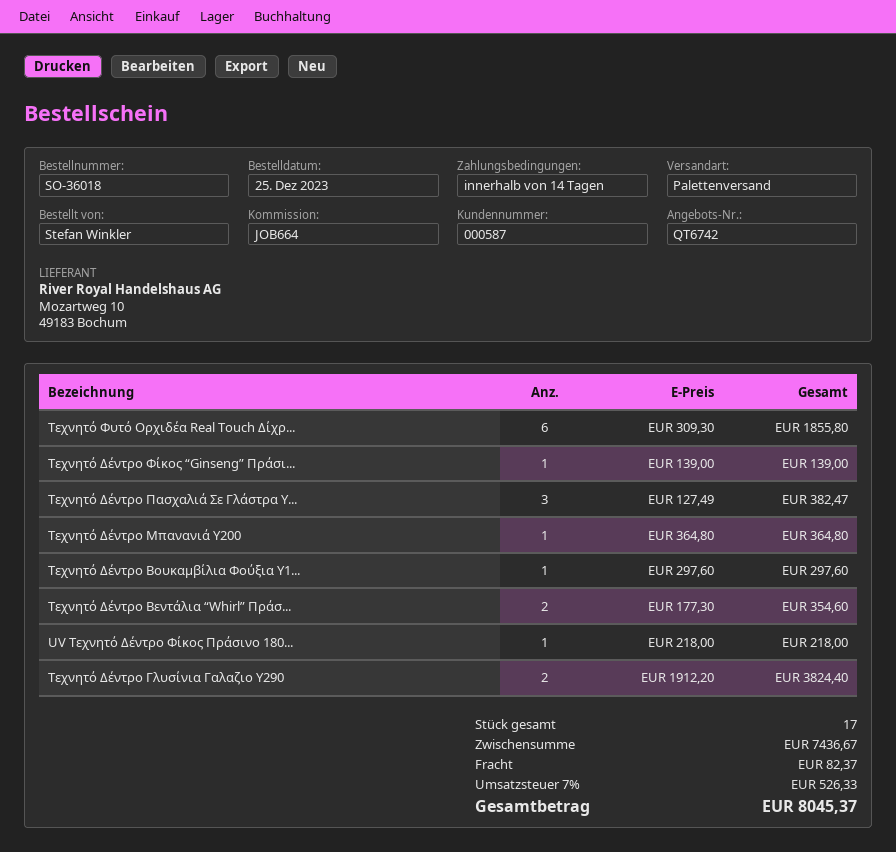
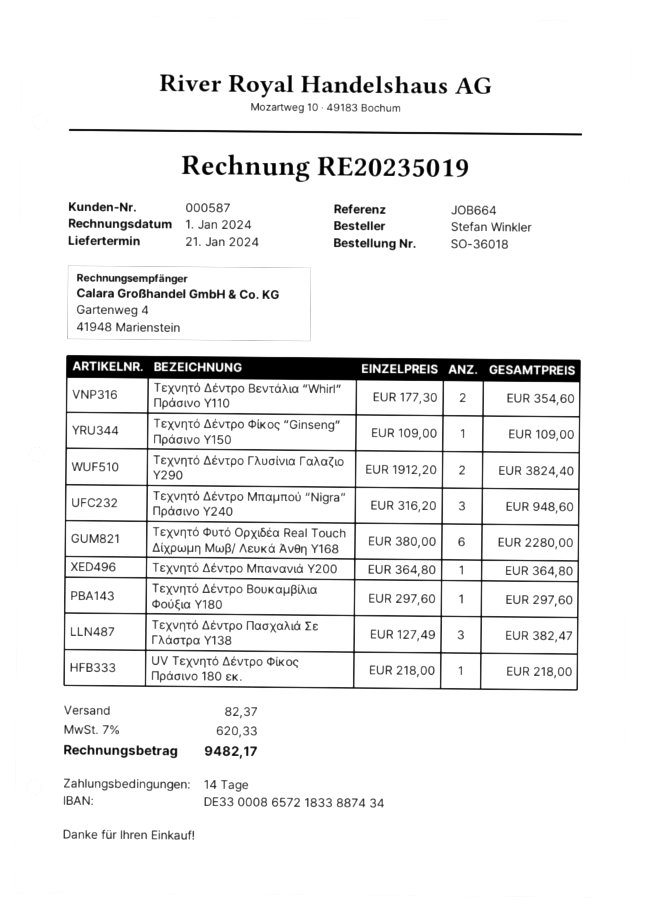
Τεχνητό Φυτό Ορχιδέα Real Touch Δίχρ...: 6 x 309.30 = 1855.80 -> 6 x 380.00 = 2280.00
Τεχνητό Δέντρο Φίκος “Ginseng” Πράσι...: 1 x 139.00 = 139.00 -> 1 x 109.00 = 109.00
Τεχνητό Δέντρο Μπαμπού “Nigra” Πράσινο Υ240: none -> 3 x 316.20 = 948.60
tax: 7% = 526.33 -> 7% = 620.33
total: 8045.37 -> 9482.17

